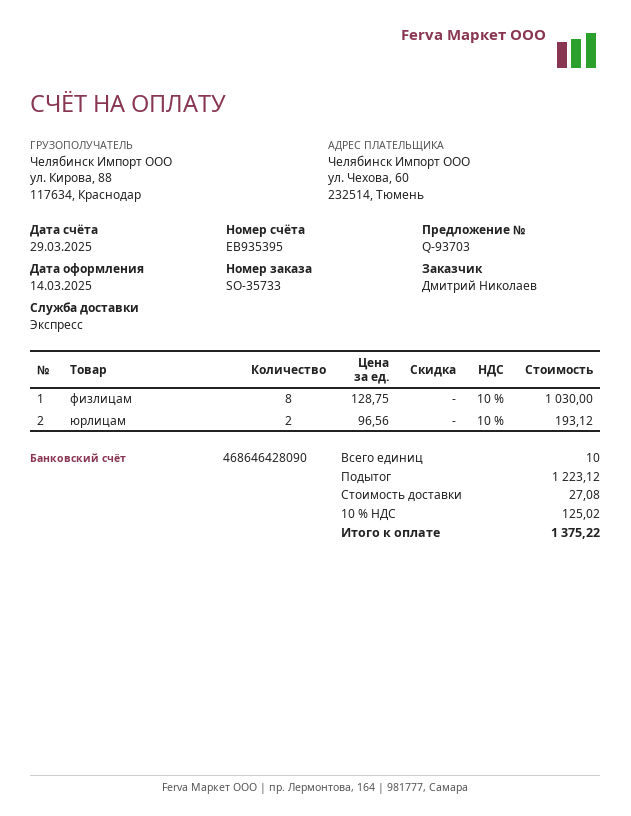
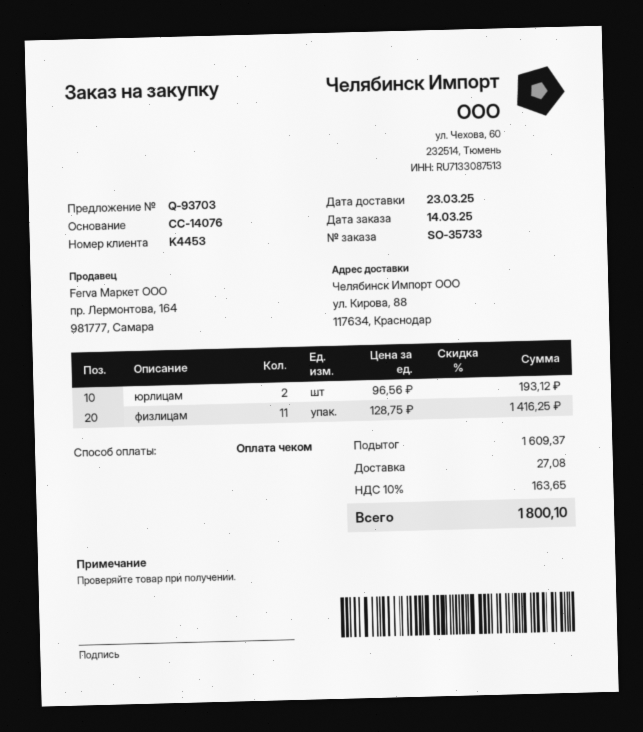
физлицам: 8 x 128.75 = 1030.00 -> 11 x 128.75 = 1416.25
subtotal: 1223.12 -> 1609.37
tax: 10% = 125.02 -> 10% = 163.65
total: 1375.22 -> 1800.10

